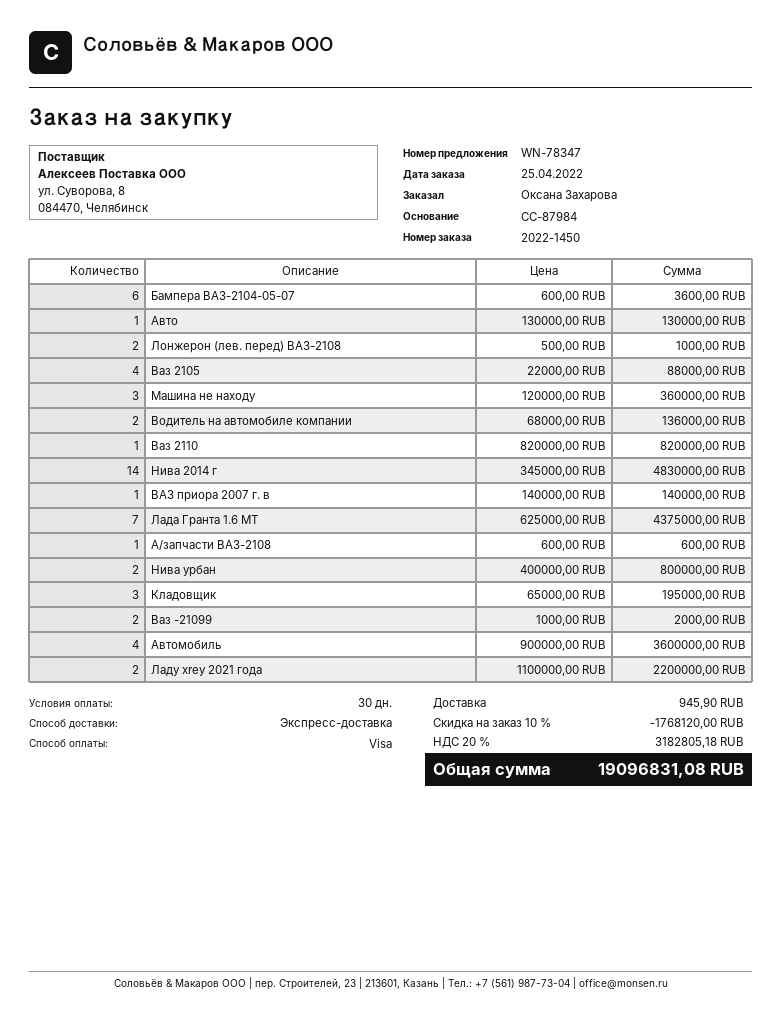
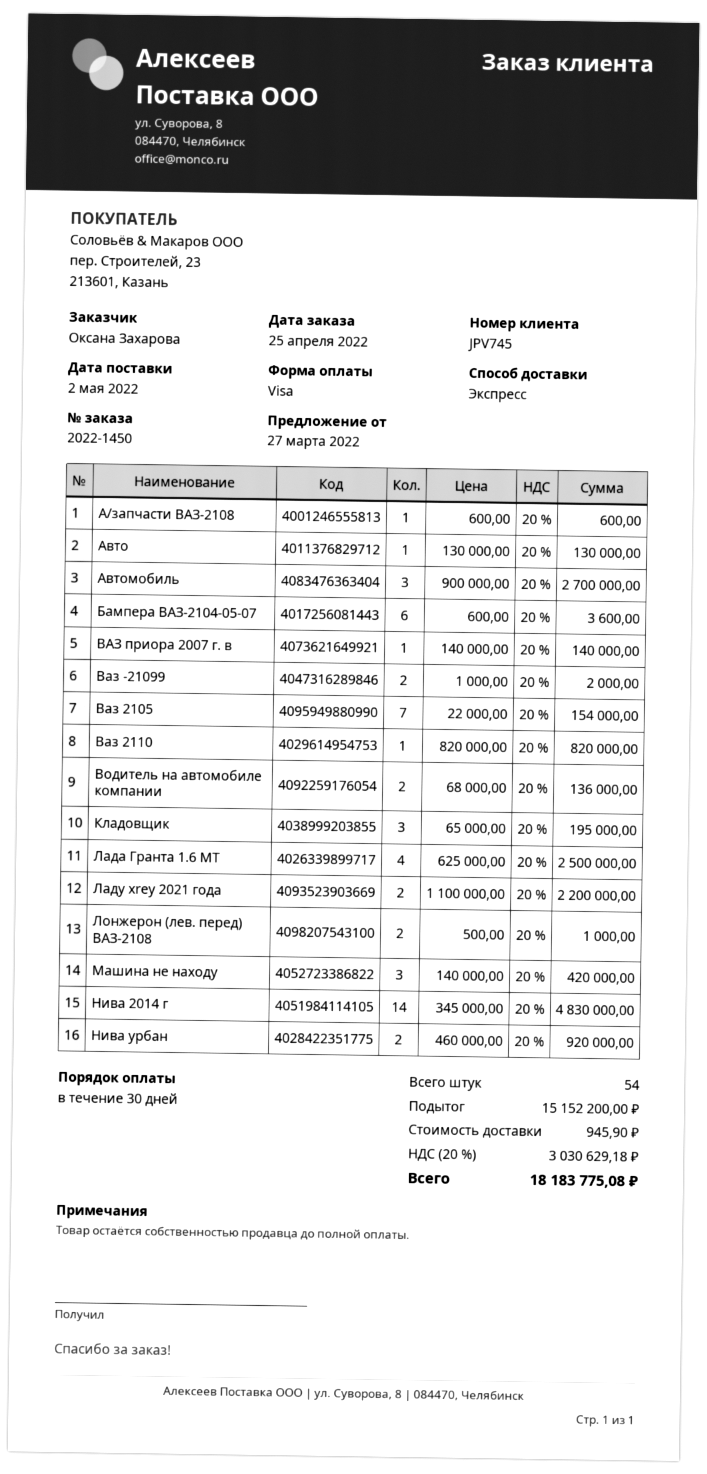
Ваз 2105: 4 x 22000.00 = 88000.00 -> 7 x 22000.00 = 154000.00
Машина не находу: 3 x 120000.00 = 360000.00 -> 3 x 140000.00 = 420000.00
Лада Гранта 1.6 МТ: 7 x 625000.00 = 4375000.00 -> 4 x 625000.00 = 2500000.00
Нива урбан: 2 x 400000.00 = 800000.00 -> 2 x 460000.00 = 920000.00
Автомобиль: 4 x 900000.00 = 3600000.00 -> 3 x 900000.00 = 2700000.00
discount: 10% = 1768120.00 -> none
tax: 20% = 3182805.18 -> 20% = 3030629.18
total: 19096831.08 -> 18183775.08

